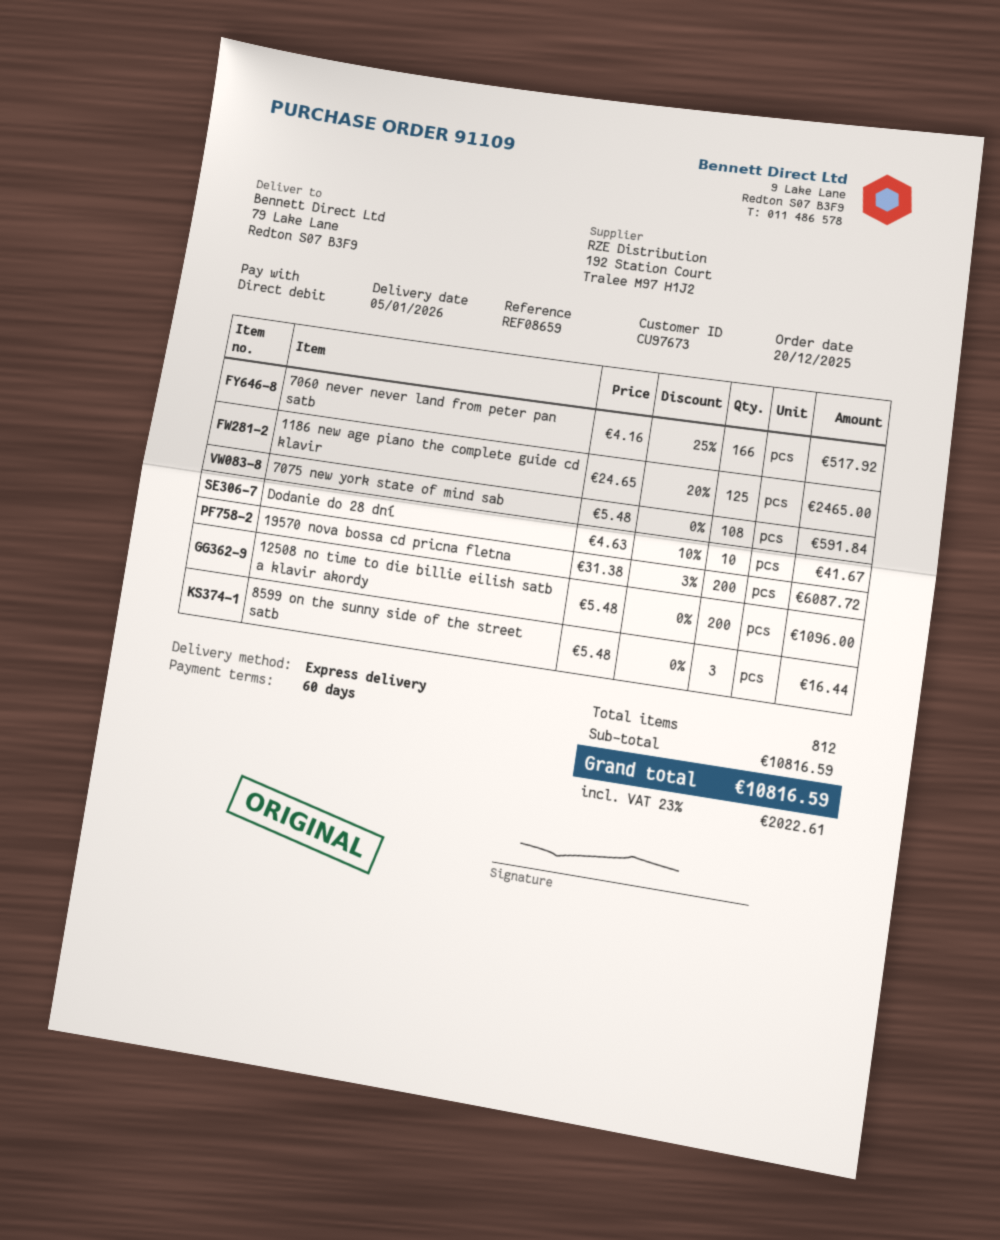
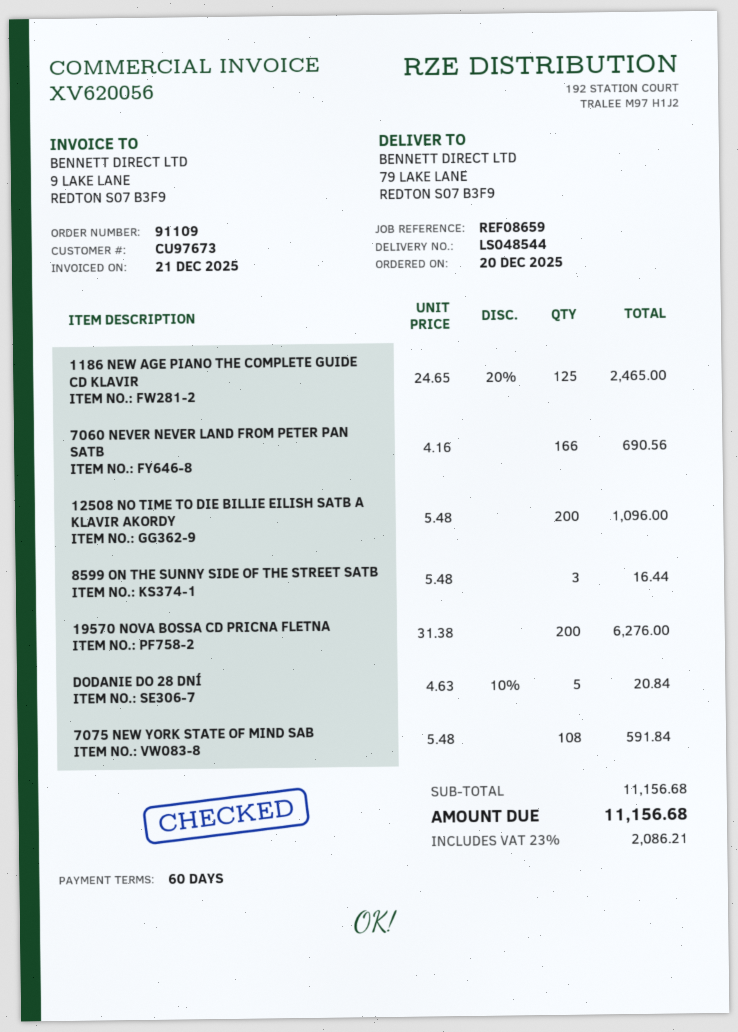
7060 never never land from peter pan satb: 166 x 4.16 - 25% = 517.92 -> 166 x 4.16 = 690.56
Dodanie do 28 dní: 10 x 4.63 - 10% = 41.67 -> 5 x 4.63 - 10% = 20.84
19570 nova bossa cd pricna fletna: 200 x 31.38 - 3% = 6087.72 -> 200 x 31.38 = 6276.00
subtotal: 10816.59 -> 11156.68
tax: 23% = 2022.61 -> 23% = 2086.21
total: 10816.59 -> 11156.68

